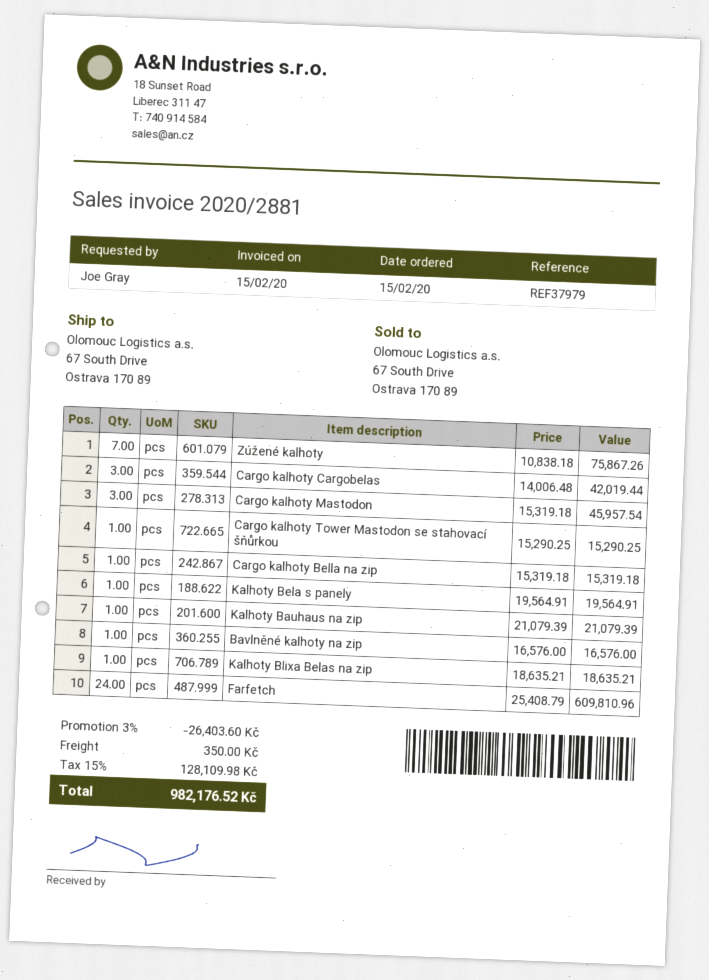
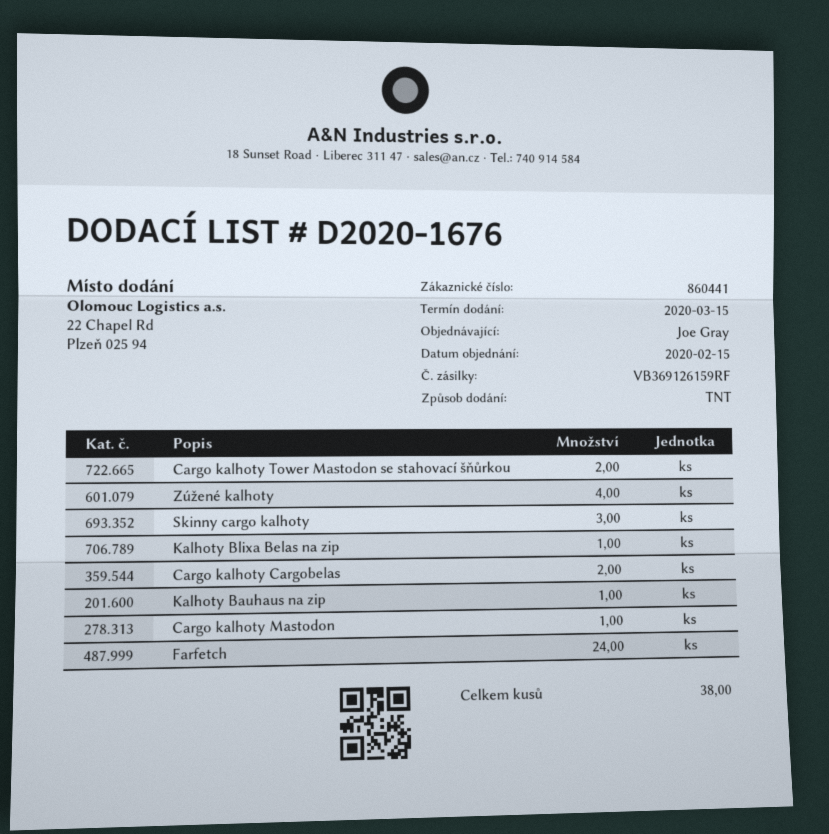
ship to: 67 South Drive, Ostrava 170 89 -> 22 Chapel Rd, Plzeň 025 94
Zúžené kalhoty: 7 -> 4
Cargo kalhoty Cargobelas: 3 -> 2
Cargo kalhoty Mastodon: 3 -> 1
Cargo kalhoty Tower Mastodon se stahovací šňůrkou: 1 -> 2
Cargo kalhoty Bella na zip: 1 -> none
Kalhoty Bela s panely: 1 -> none
Bavlněné kalhoty na zip: 1 -> none
Skinny cargo kalhoty: none -> 3

